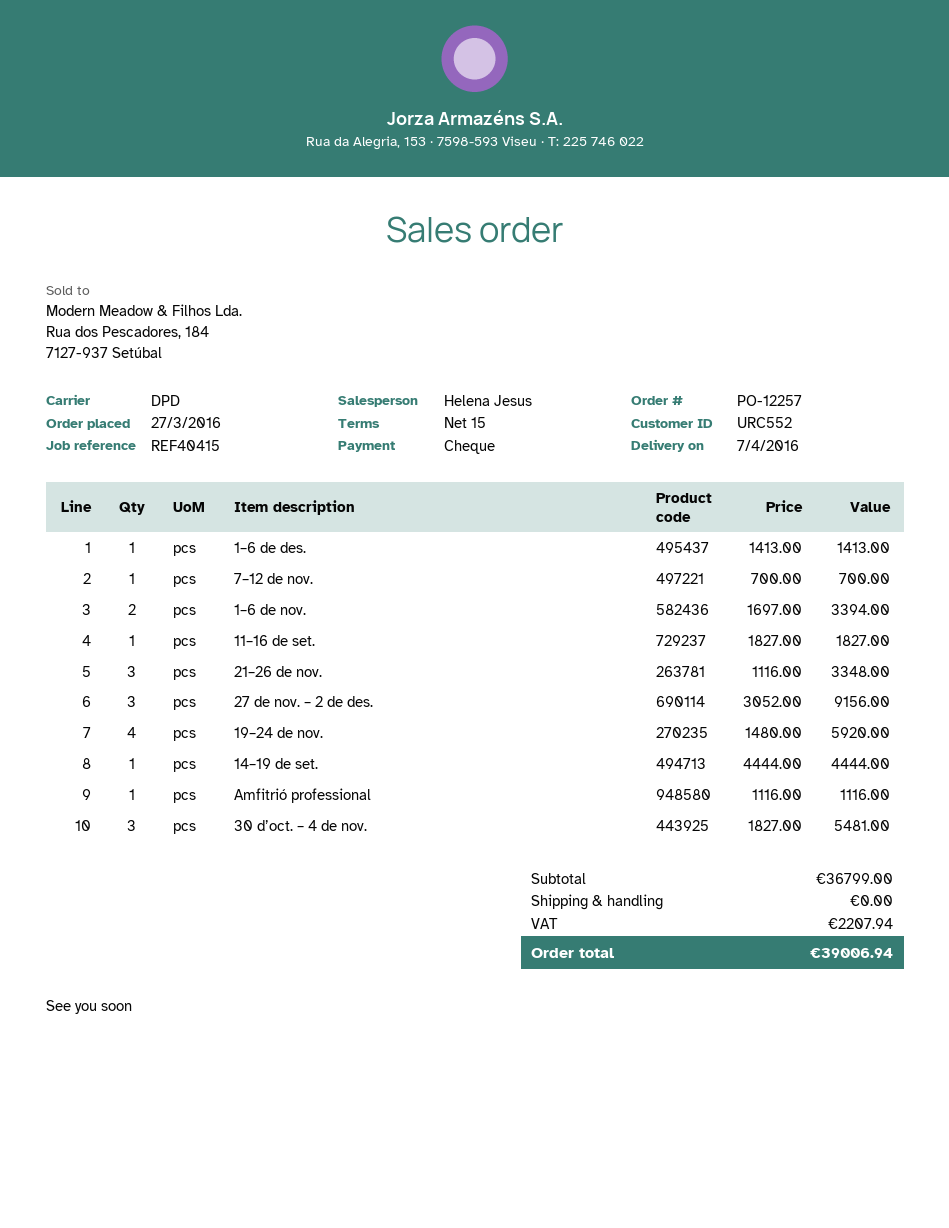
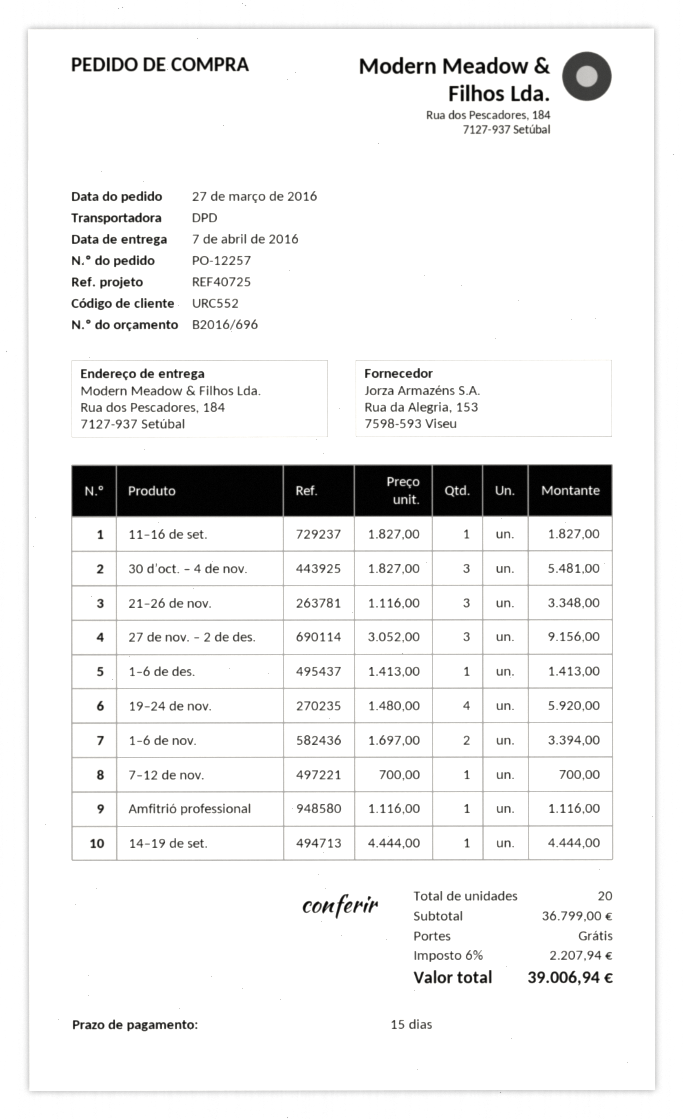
reference: REF40415 -> REF40725

